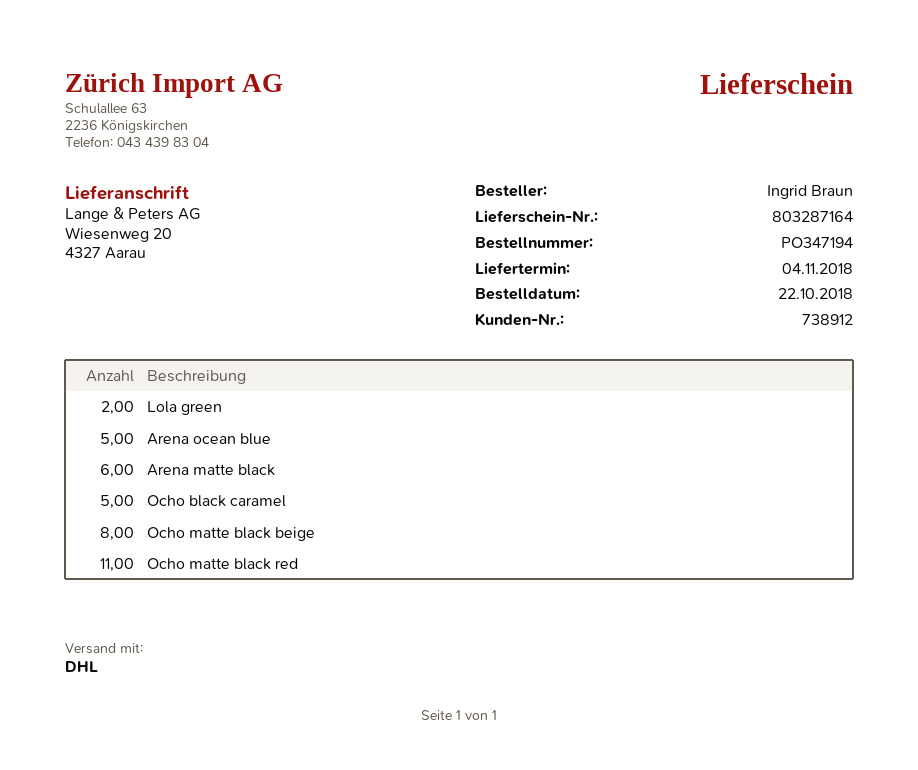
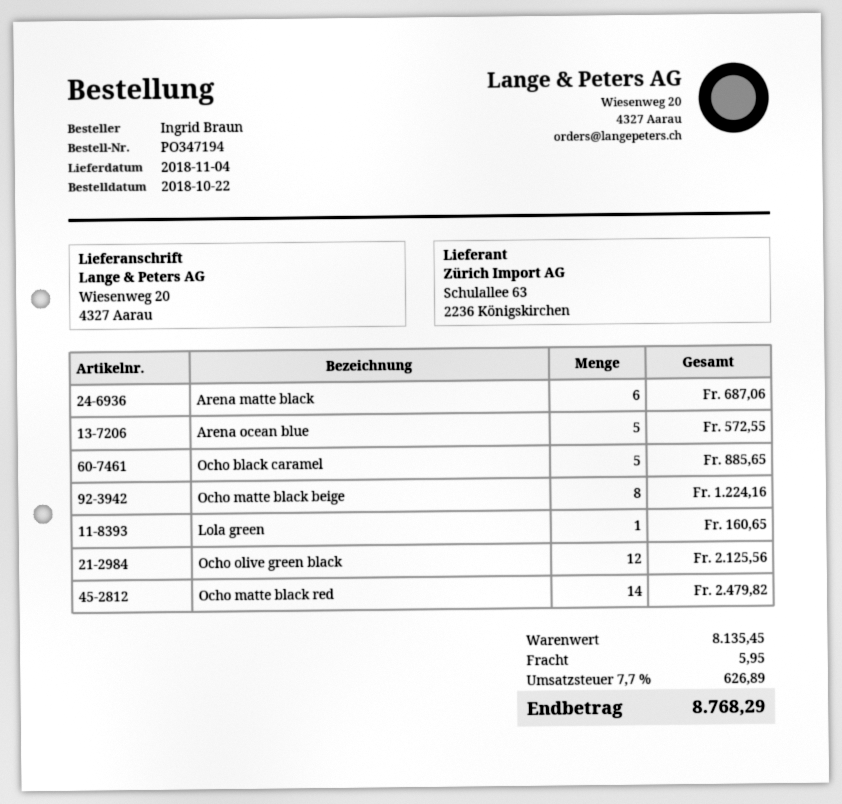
Lola green: 2 -> 1
Ocho matte black red: 11 -> 14
Ocho olive green black: none -> 12

